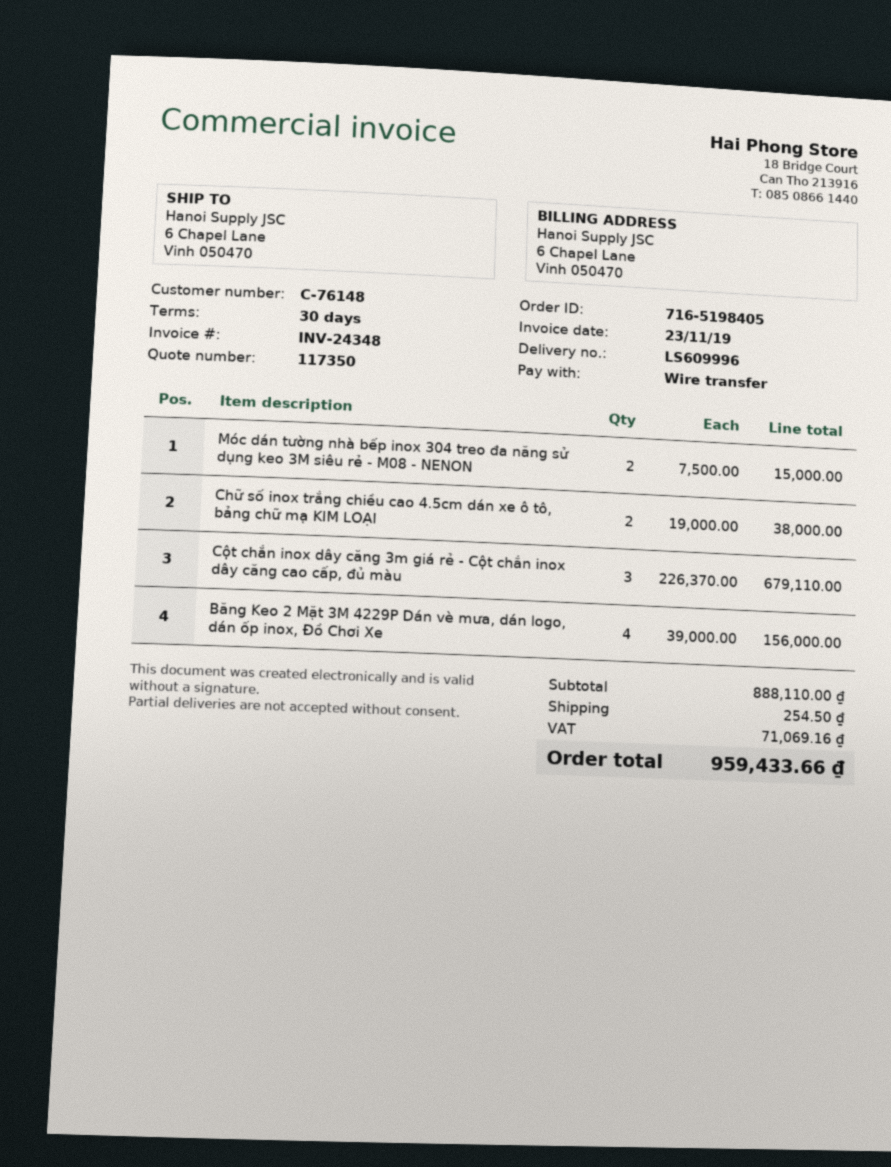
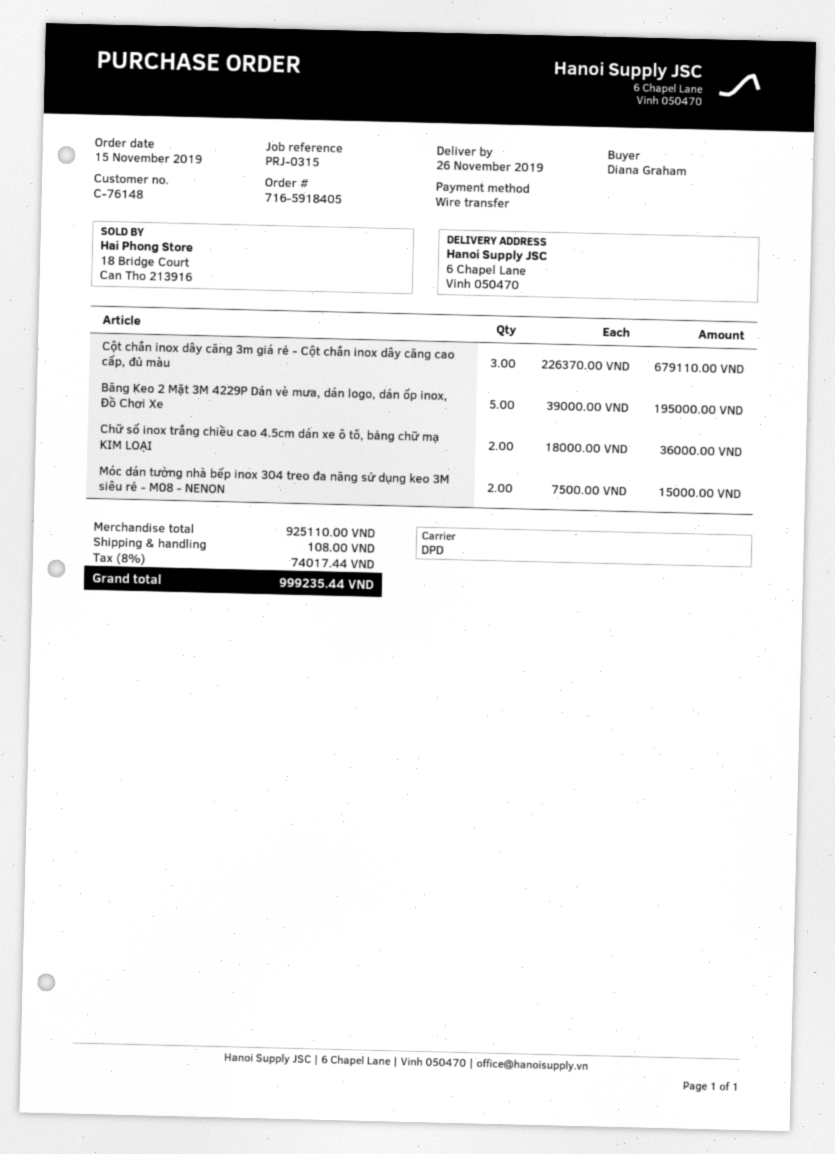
order number: 716-5198405 -> 716-5918405
Chữ số inox trắng chiều cao 4.5cm dán xe ô tô, bảng chữ mạ KIM LOẠI: 2 x 19000.00 = 38000.00 -> 2 x 18000.00 = 36000.00
Băng Keo 2 Mặt 3M 4229P Dán vè mưa, dán logo, dán ốp inox, Đồ Chơi Xe: 4 x 39000.00 = 156000.00 -> 5 x 39000.00 = 195000.00
subtotal: 888110.00 -> 925110.00
shipping: 254.50 -> 108.00
tax: 71069.16 -> 74017.44
total: 959433.66 -> 999235.44

